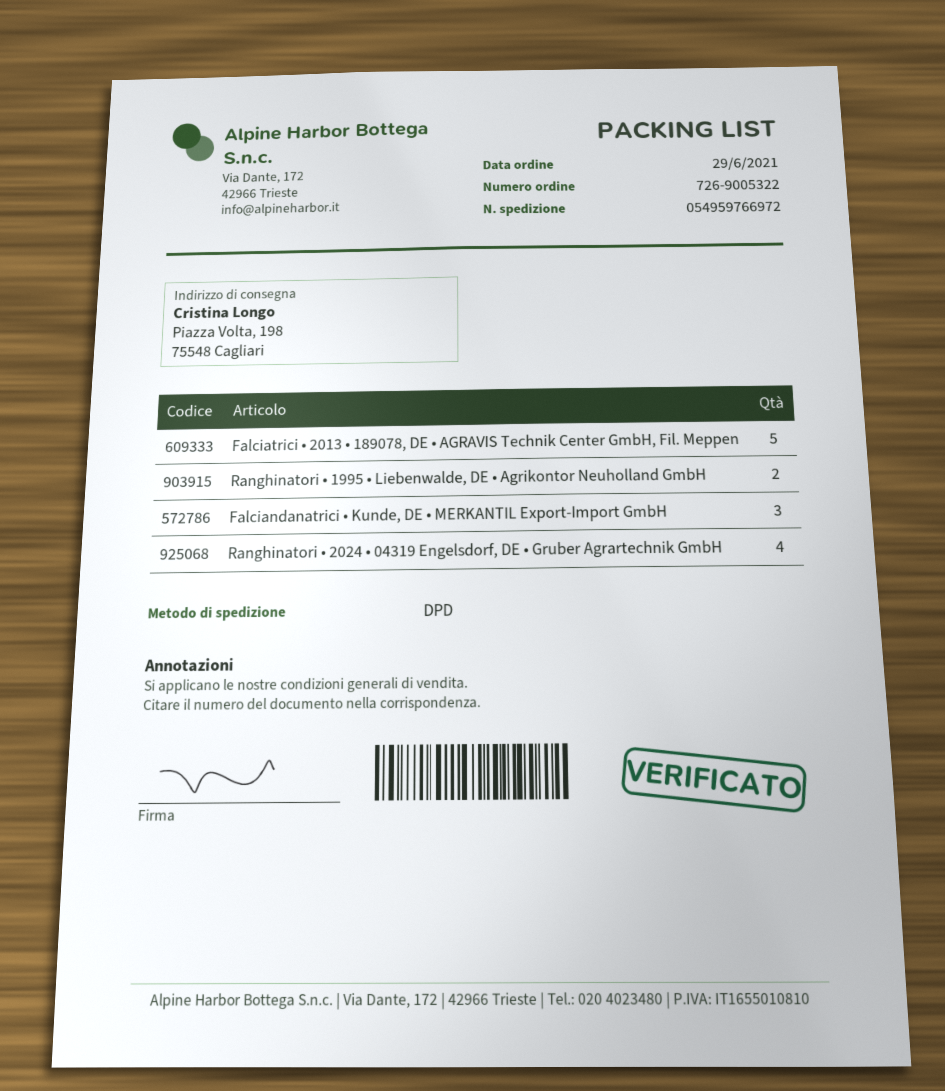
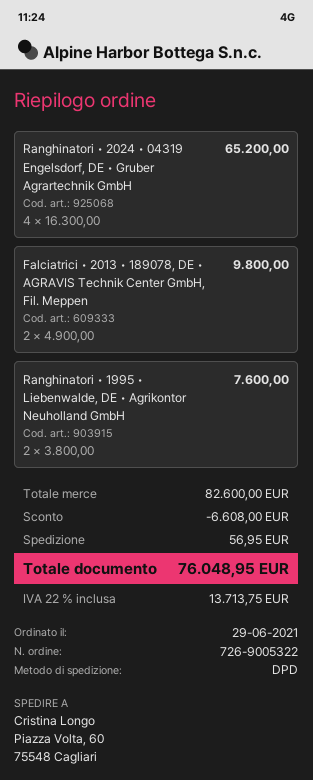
ship to: Piazza Volta, 198, 75548 Cagliari -> Piazza Volta, 60, 75548 Cagliari
Falciatrici • 2013 • 189078, DE • AGRAVIS Technik Center GmbH, Fil. Meppen: 5 -> 2
Falciandanatrici • Kunde, DE • MERKANTIL Export-Import GmbH: 3 -> none

